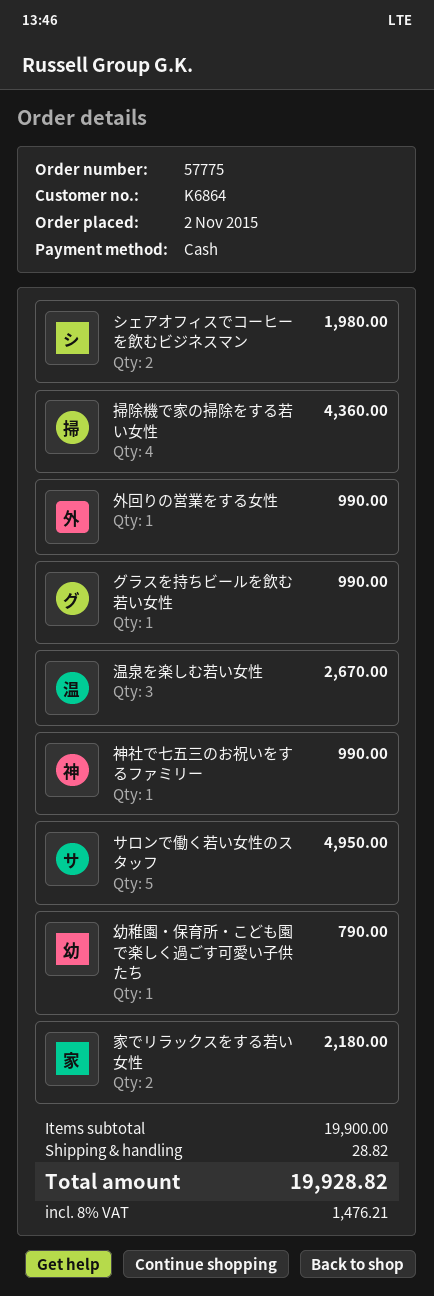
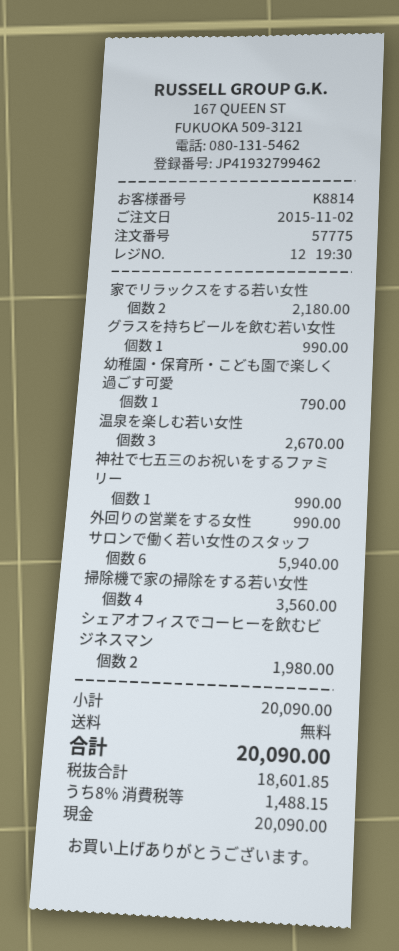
customer number: K6864 -> K8814
掃除機で家の掃除をする若い女性: 4 for 4360.00 -> 4 for 3560.00
サロンで働く若い女性のスタッフ: 5 for 4950.00 -> 6 for 5940.00
subtotal: 19900.00 -> 20090.00
shipping: 28.82 -> 0.00
tax: 8% = 1476.21 -> 8% = 1488.15
total: 19928.82 -> 20090.00

